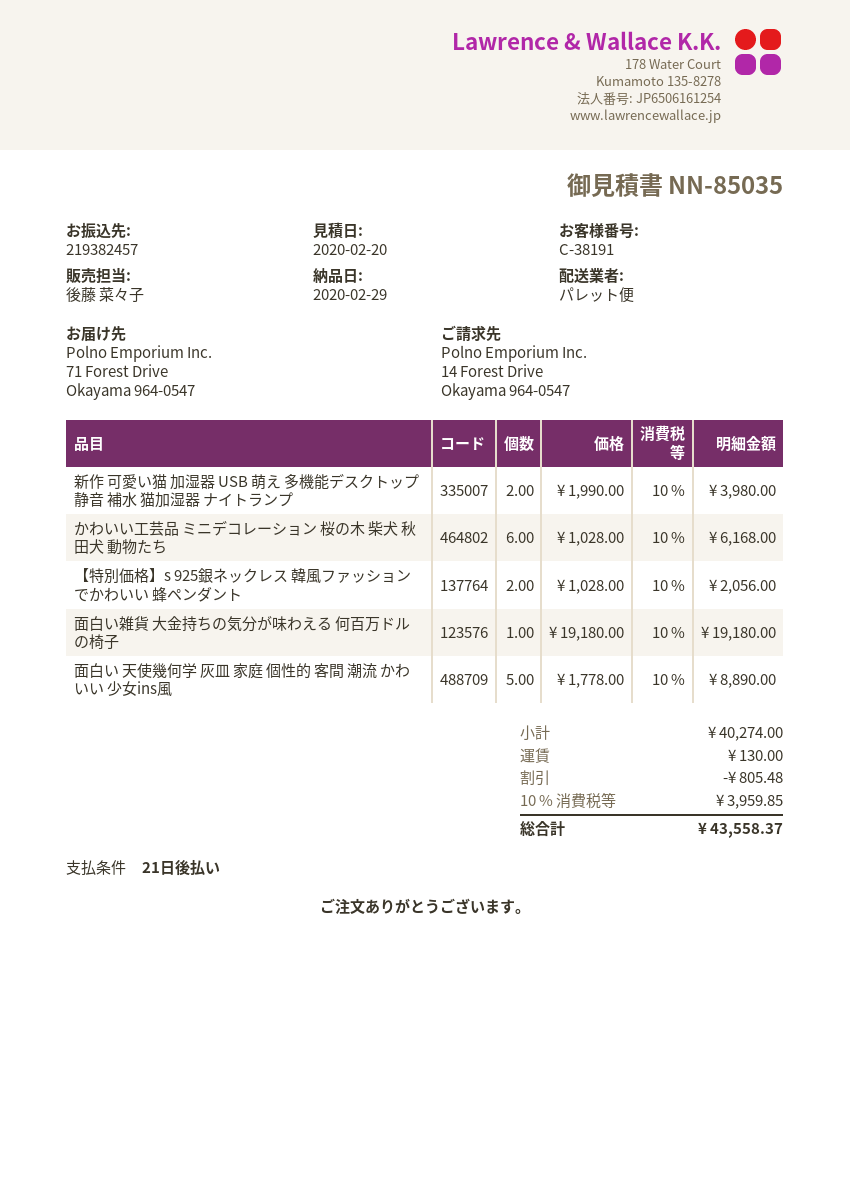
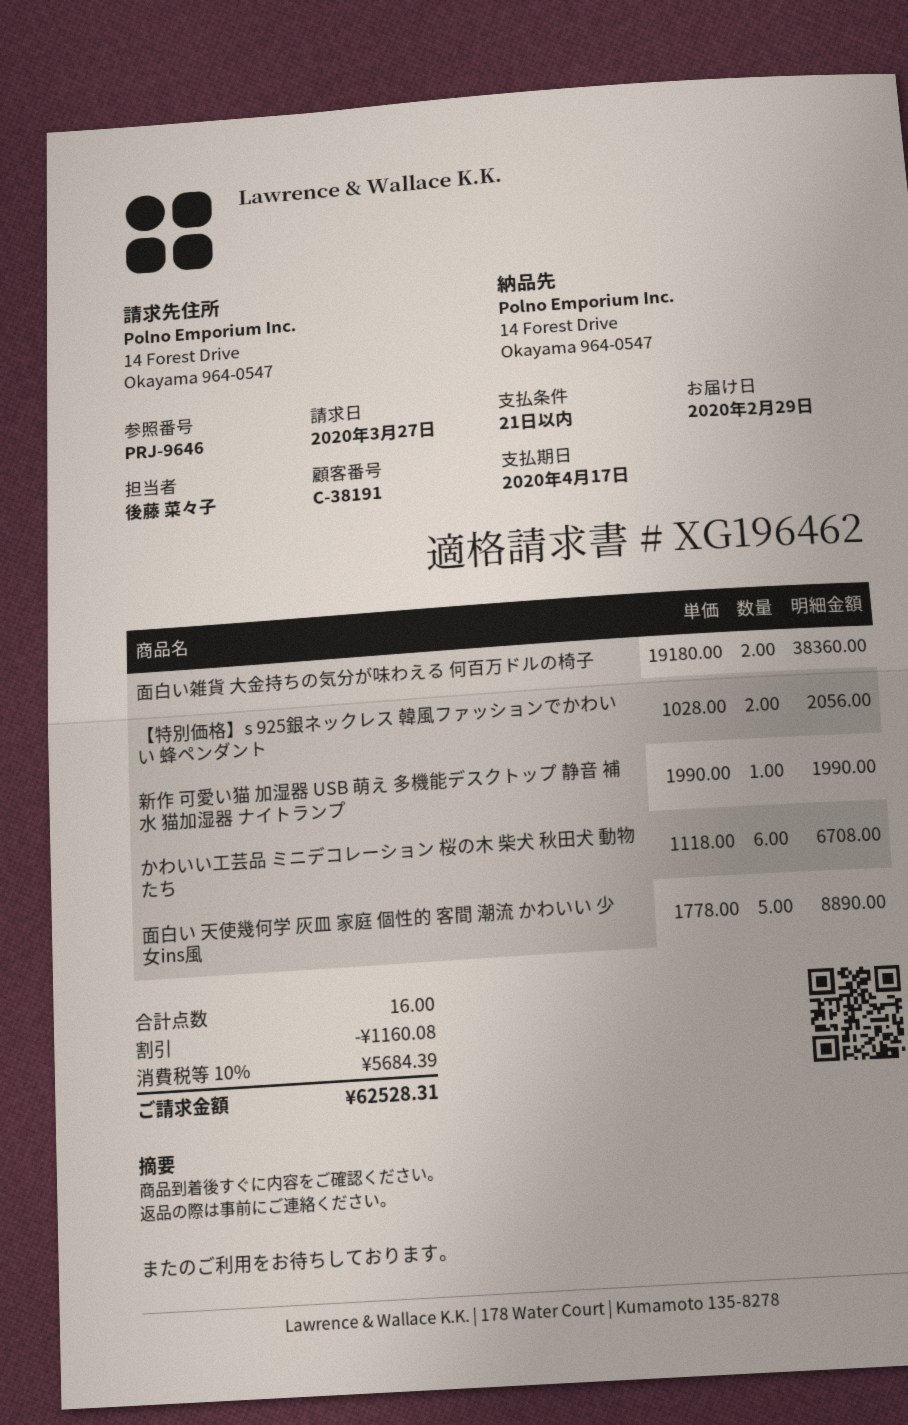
ship to: 71 Forest Drive, Okayama 964-0547 -> 14 Forest Drive, Okayama 964-0547
新作 可愛い猫 加湿器 USB 萌え 多機能デスクトップ 静音 補水 猫加湿器 ナイトランプ: 2 x 1990.00 = 3980.00 -> 1 x 1990.00 = 1990.00
かわいい工芸品 ミニデコレーション 桜の木 柴犬 秋田犬 動物たち: 6 x 1028.00 = 6168.00 -> 6 x 1118.00 = 6708.00
面白い雑貨 大金持ちの気分が味わえる 何百万ドルの椅子: 1 x 19180.00 = 19180.00 -> 2 x 19180.00 = 38360.00
discount: 805.48 -> 1160.08
shipping: 130.00 -> none
tax: 10% = 3959.85 -> 10% = 5684.39
total: 43558.37 -> 62528.31

